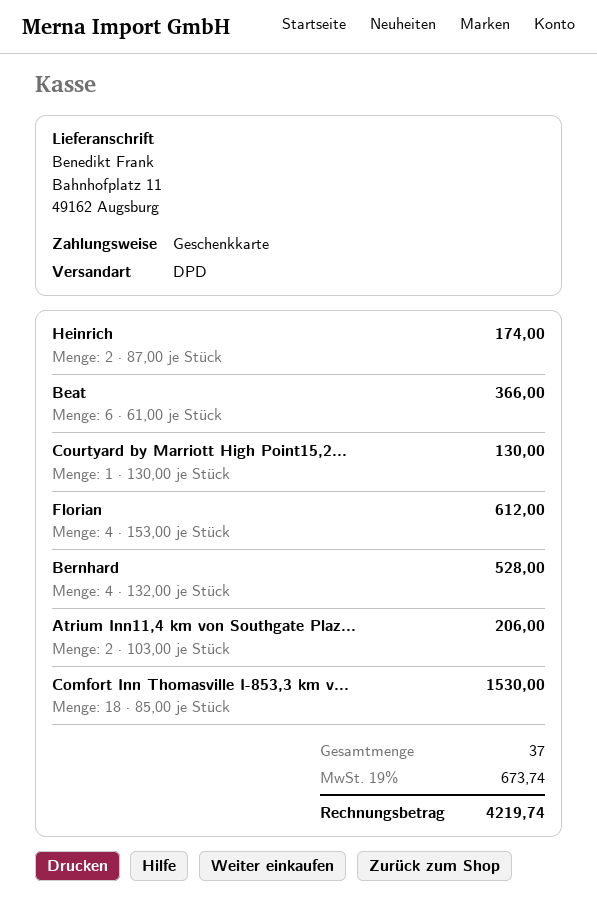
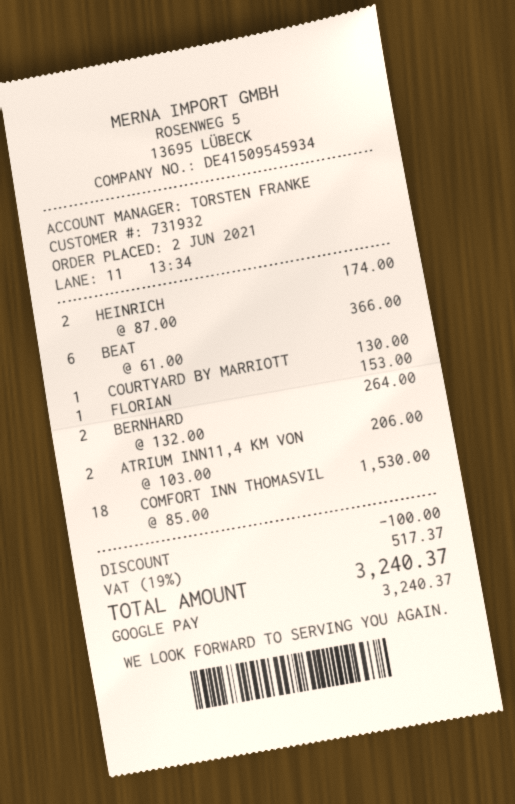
payment method: gift card -> Google Pay
Florian: 4 x 153.00 = 612.00 -> 1 x 153.00 = 153.00
Bernhard: 4 x 132.00 = 528.00 -> 2 x 132.00 = 264.00
discount: none -> 100.00
tax: 19% = 673.74 -> 19% = 517.37
total: 4219.74 -> 3240.37

